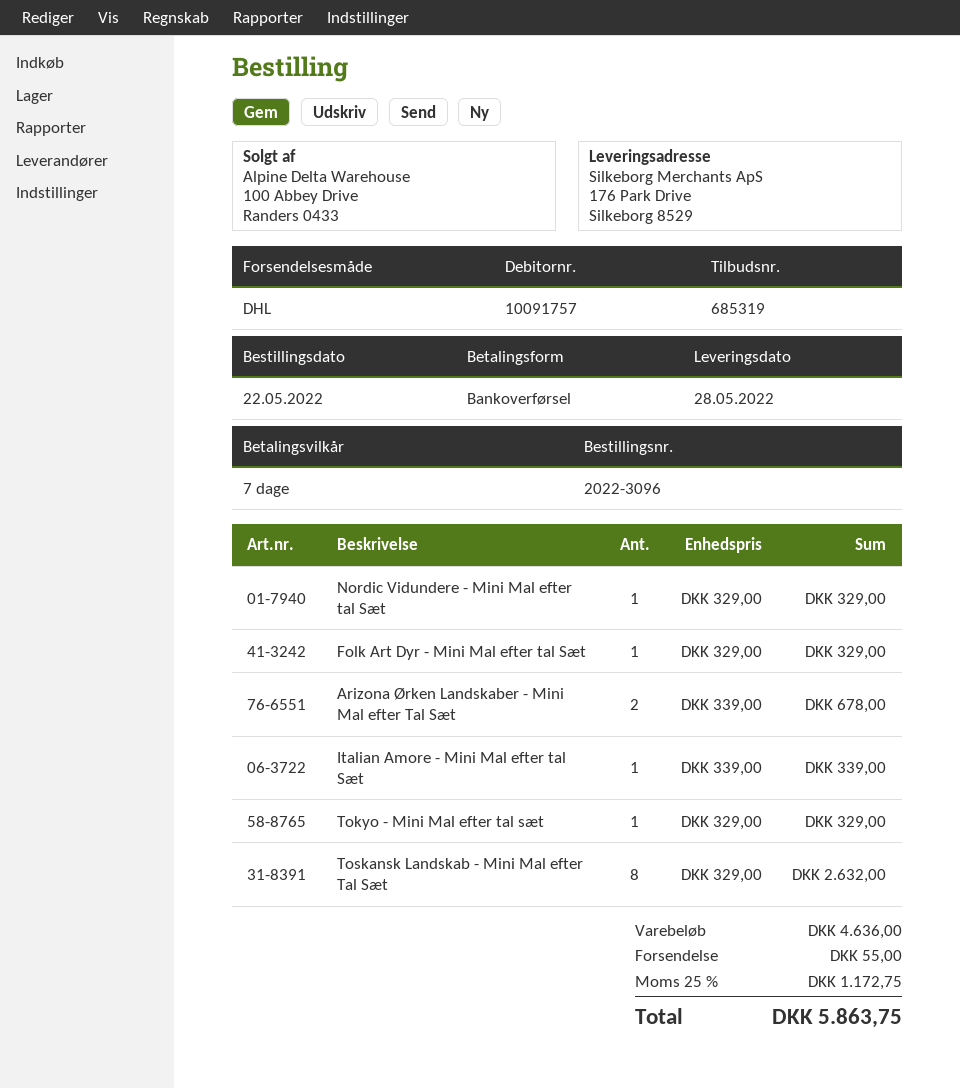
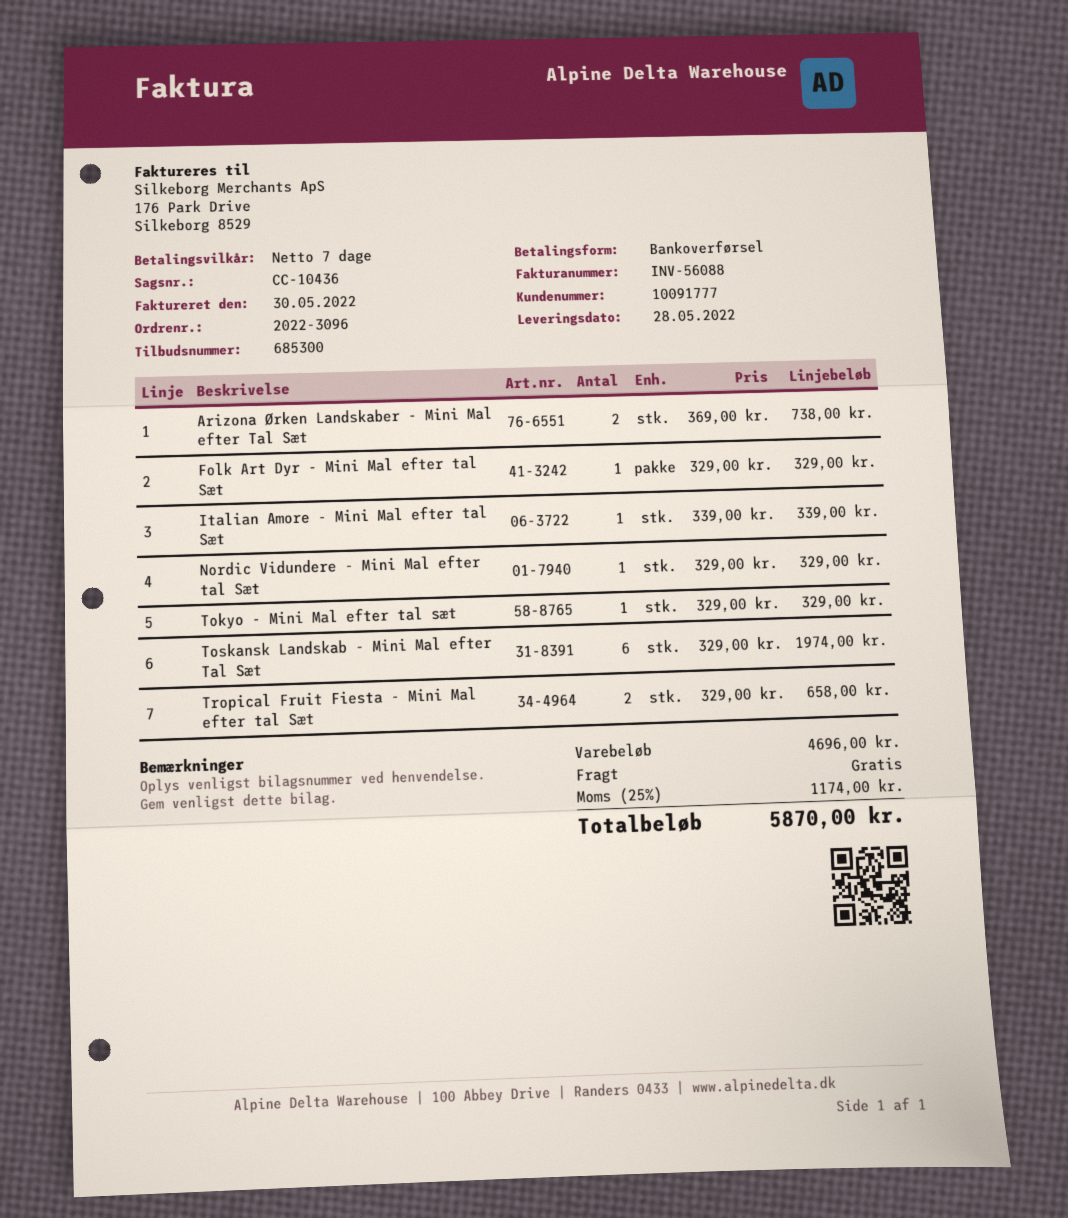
quote number: 685319 -> 685300
customer number: 10091757 -> 10091777
Arizona Ørken Landskaber - Mini Mal efter Tal Sæt: 2 x 339.00 = 678.00 -> 2 x 369.00 = 738.00
Toskansk Landskab - Mini Mal efter Tal Sæt: 8 x 329.00 = 2632.00 -> 6 x 329.00 = 1974.00
Tropical Fruit Fiesta - Mini Mal efter tal Sæt: none -> 2 x 329.00 = 658.00
subtotal: 4636.00 -> 4696.00
shipping: 55.00 -> 0.00
tax: 25% = 1172.75 -> 25% = 1174.00
total: 5863.75 -> 5870.00

